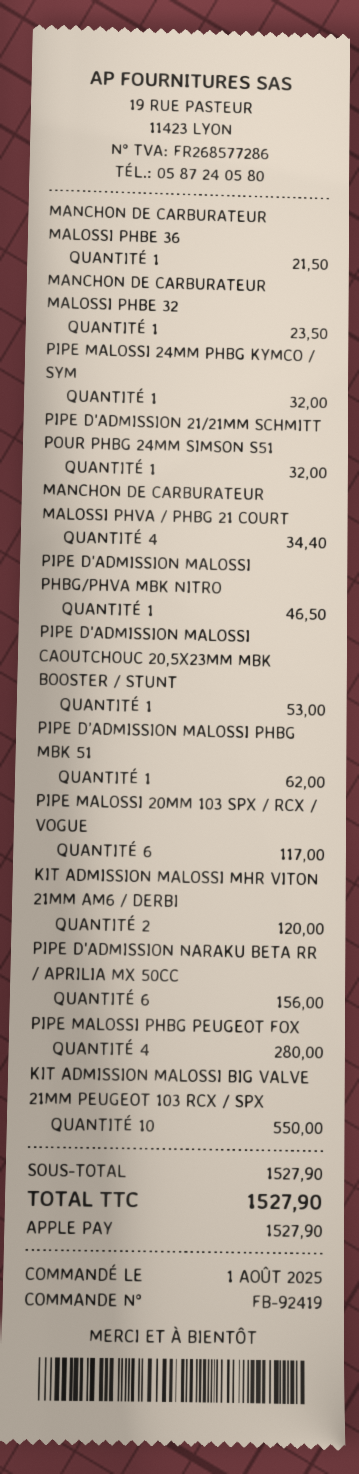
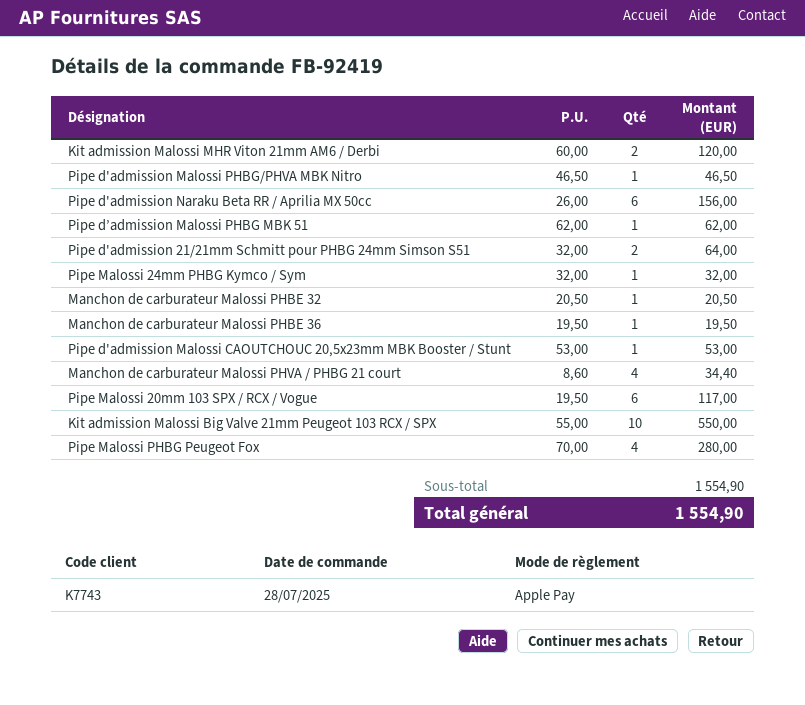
order date: 2025-08-01 -> 2025-07-28
MANCHON DE CARBURATEUR MALOSSI PHBE 36: 1 for 21.50 -> 1 for 19.50
MANCHON DE CARBURATEUR MALOSSI PHBE 32: 1 for 23.50 -> 1 for 20.50
PIPE D'ADMISSION 21/21MM SCHMITT POUR PHBG 24MM SIMSON S51: 1 for 32.00 -> 2 for 64.00
subtotal: 1527.90 -> 1554.90
total: 1527.90 -> 1554.90

